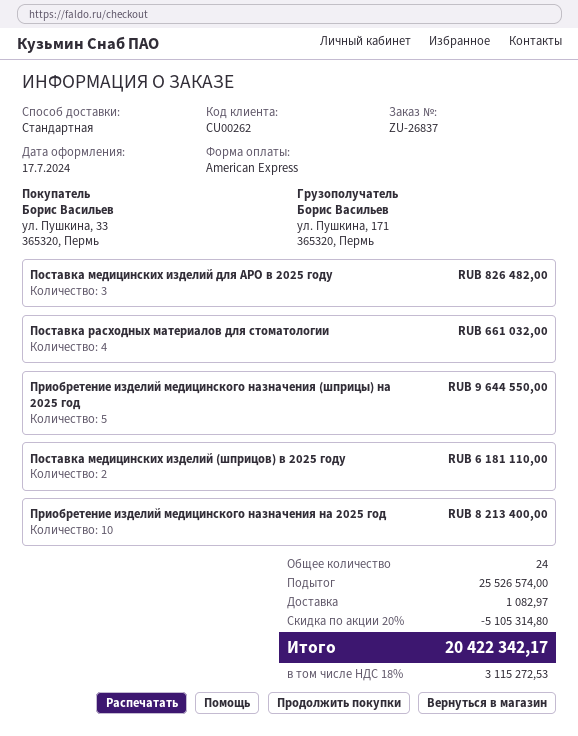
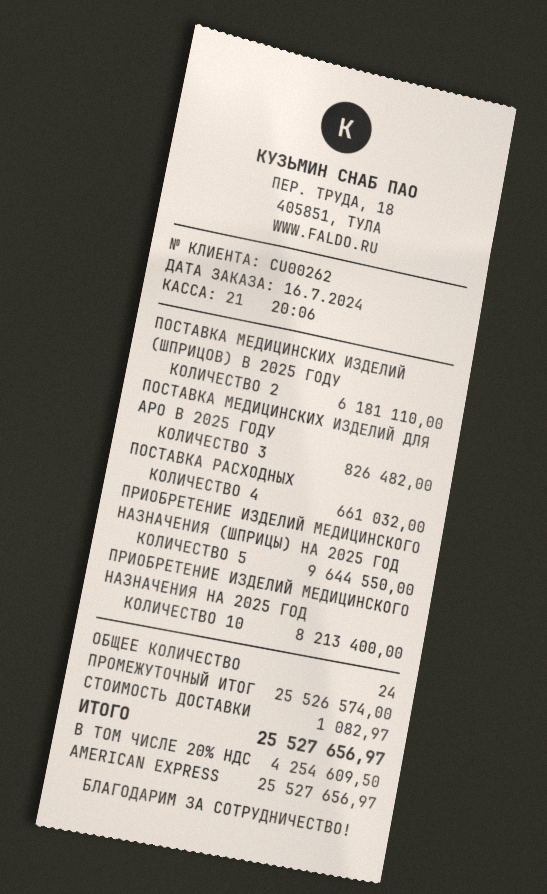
order date: 2024-07-17 -> 2024-07-16
discount: 20% = 5105314.80 -> none
tax: 18% = 3115272.53 -> 20% = 4254609.50
total: 20422342.17 -> 25527656.97

